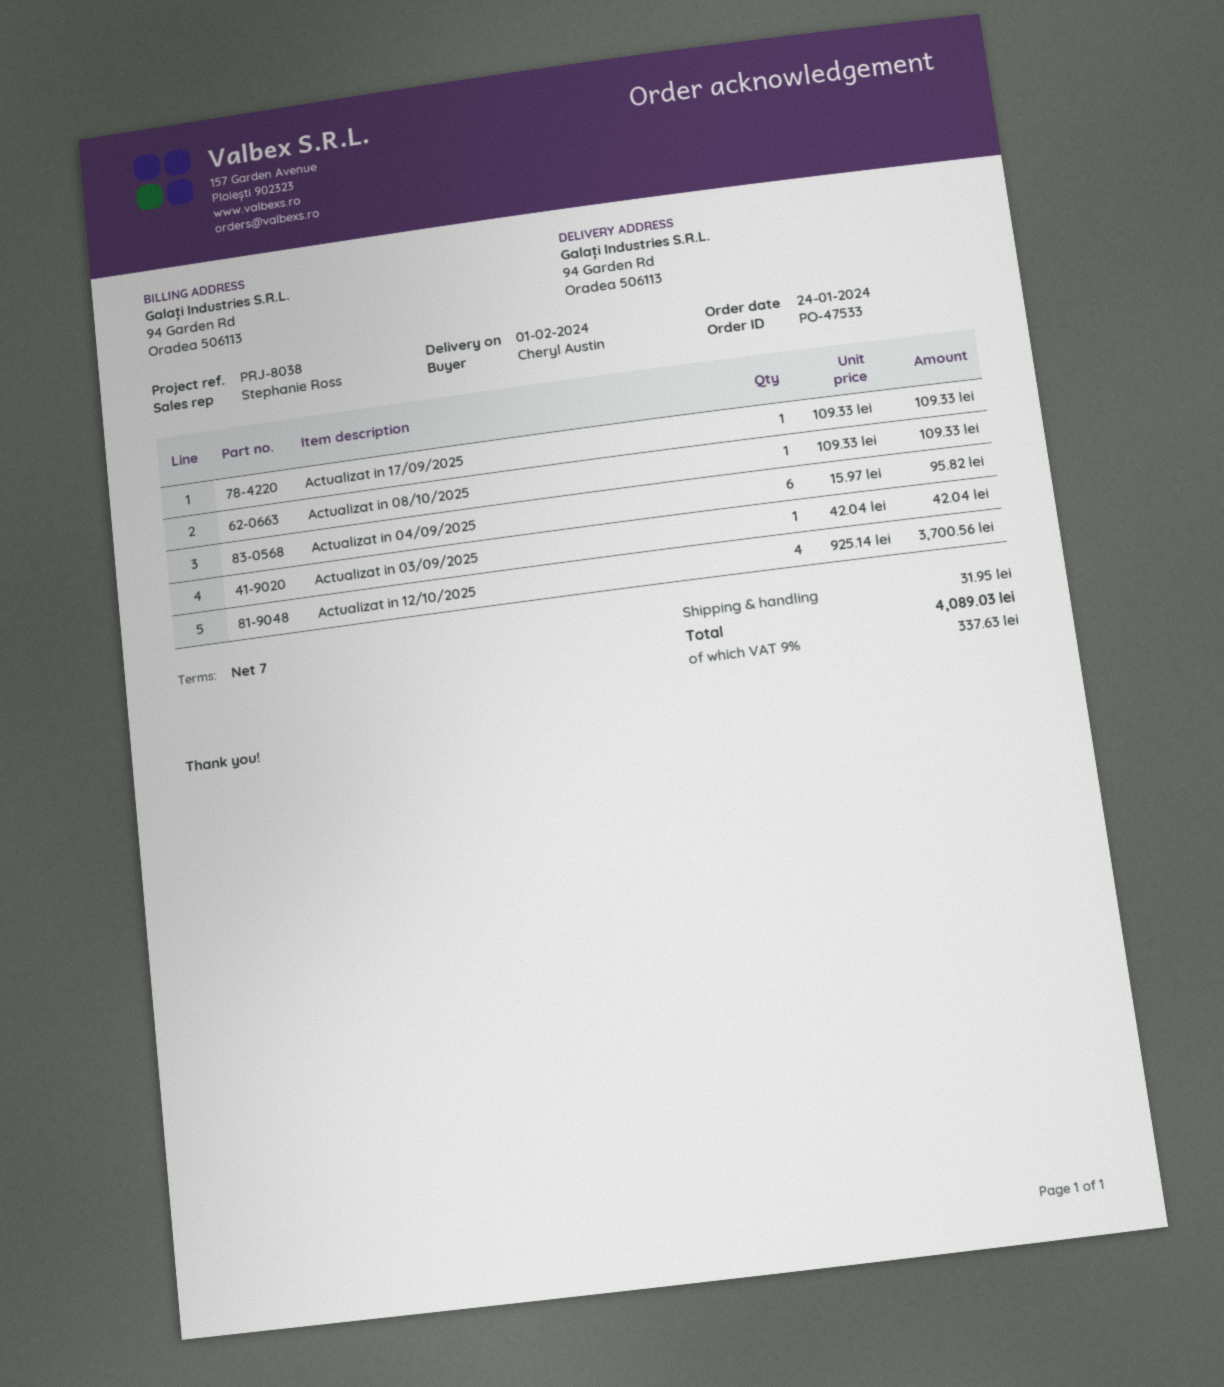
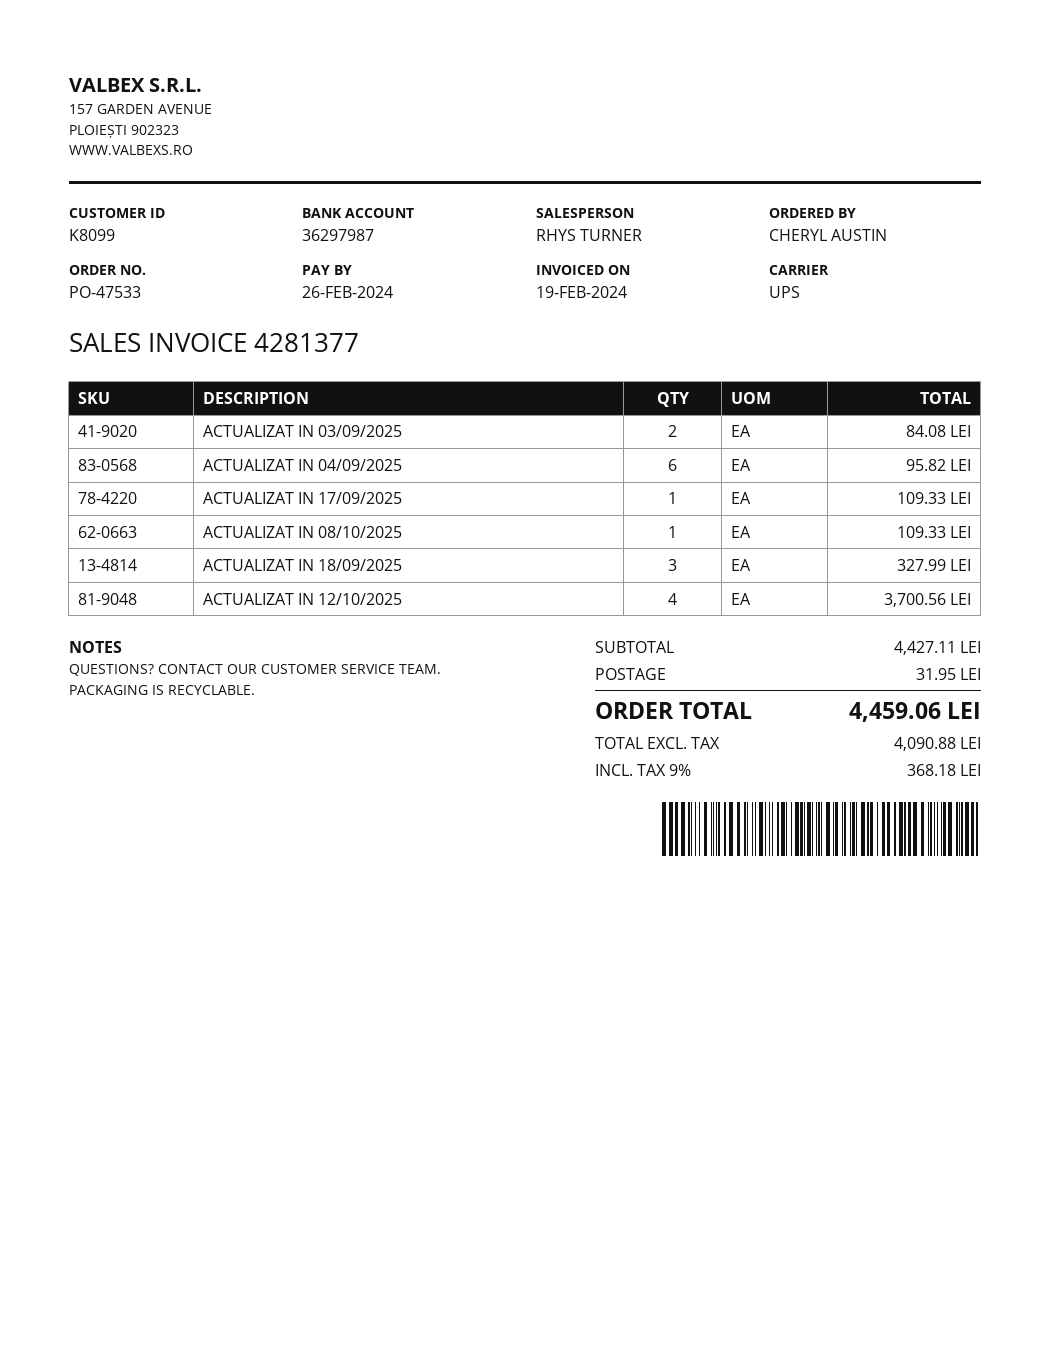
sales rep: Stephanie Ross -> RHYS TURNER
Actualizat in 03/09/2025: 1 for 42.04 -> 2 for 84.08
ACTUALIZAT IN 18/09/2025: none -> 3 for 327.99
tax: 9% = 337.63 -> 9% = 368.18
total: 4089.03 -> 4459.06

